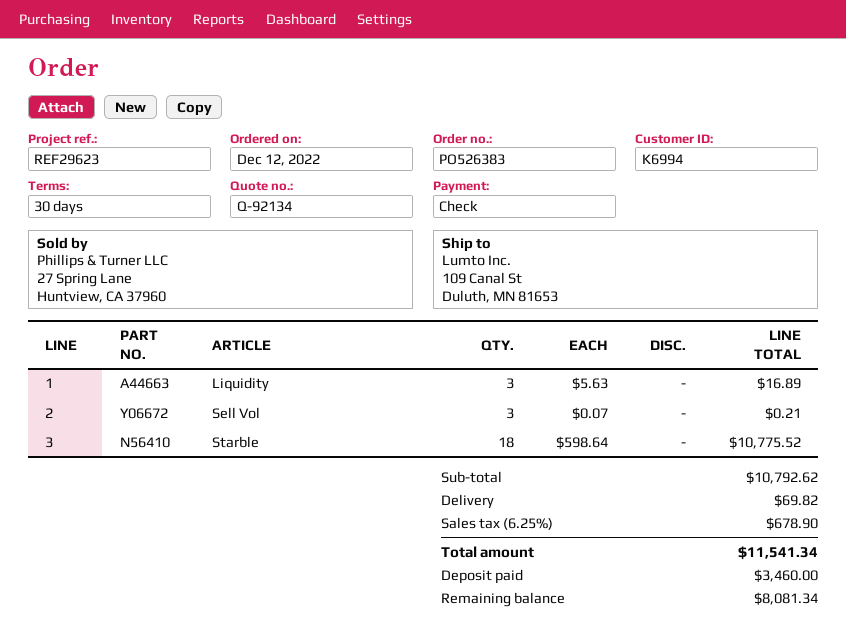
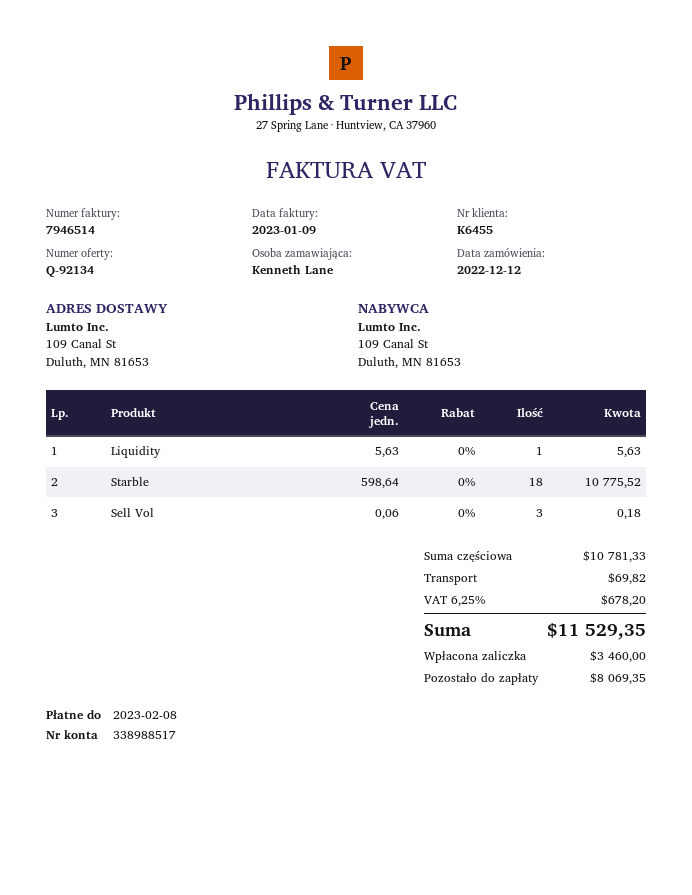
customer number: K6994 -> K6455
Liquidity: 3 x 5.63 = 16.89 -> 1 x 5.63 = 5.63
Sell Vol: 3 x 0.07 = 0.21 -> 3 x 0.06 = 0.18
subtotal: 10792.62 -> 10781.33
tax: 6.25% = 678.90 -> 6.25% = 678.20
total: 11541.34 -> 11529.35
balance: 8081.34 -> 8069.35

